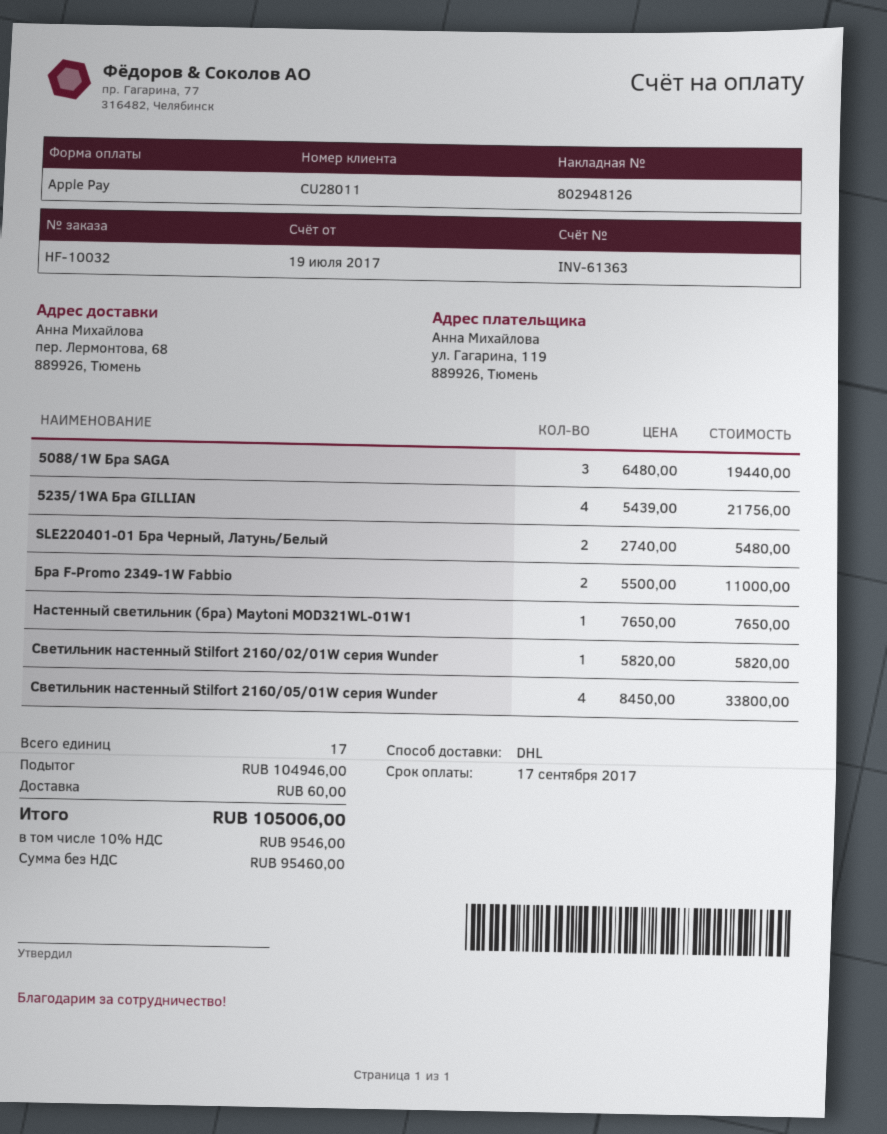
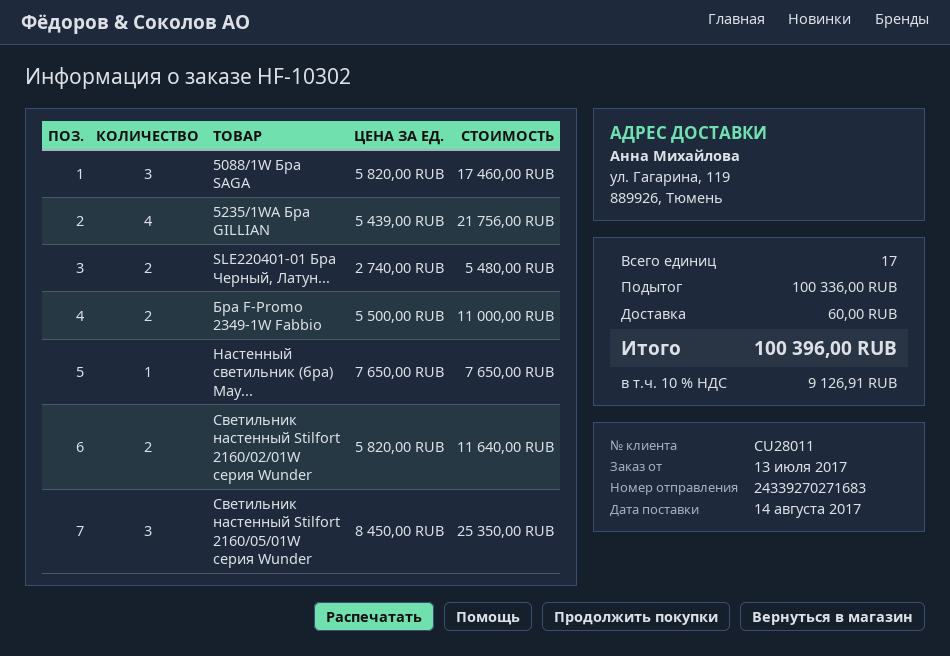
order number: HF-10032 -> HF-10302
ship to: пер. Лермонтова, 68, 889926, Тюмень -> ул. Гагарина, 119, 889926, Тюмень
5088/1W Бра SAGA: 3 x 6480.00 = 19440.00 -> 3 x 5820.00 = 17460.00
Светильник настенный Stilfort 2160/02/01W серия Wunder: 1 x 5820.00 = 5820.00 -> 2 x 5820.00 = 11640.00
Светильник настенный Stilfort 2160/05/01W серия Wunder: 4 x 8450.00 = 33800.00 -> 3 x 8450.00 = 25350.00
subtotal: 104946.00 -> 100336.00
tax: 10% = 9546.00 -> 10% = 9126.91
total: 105006.00 -> 100396.00

